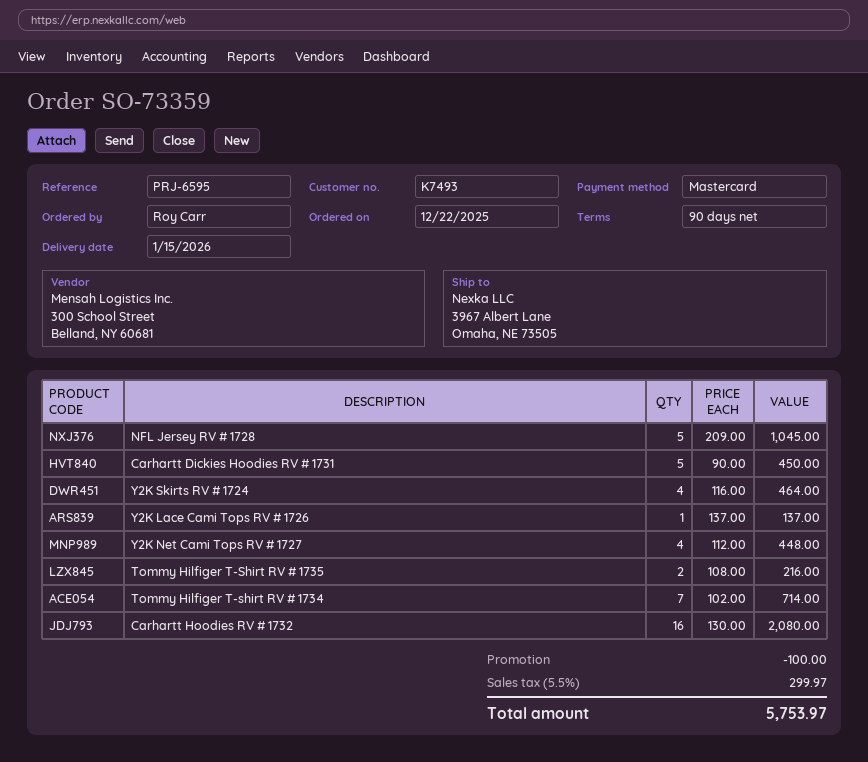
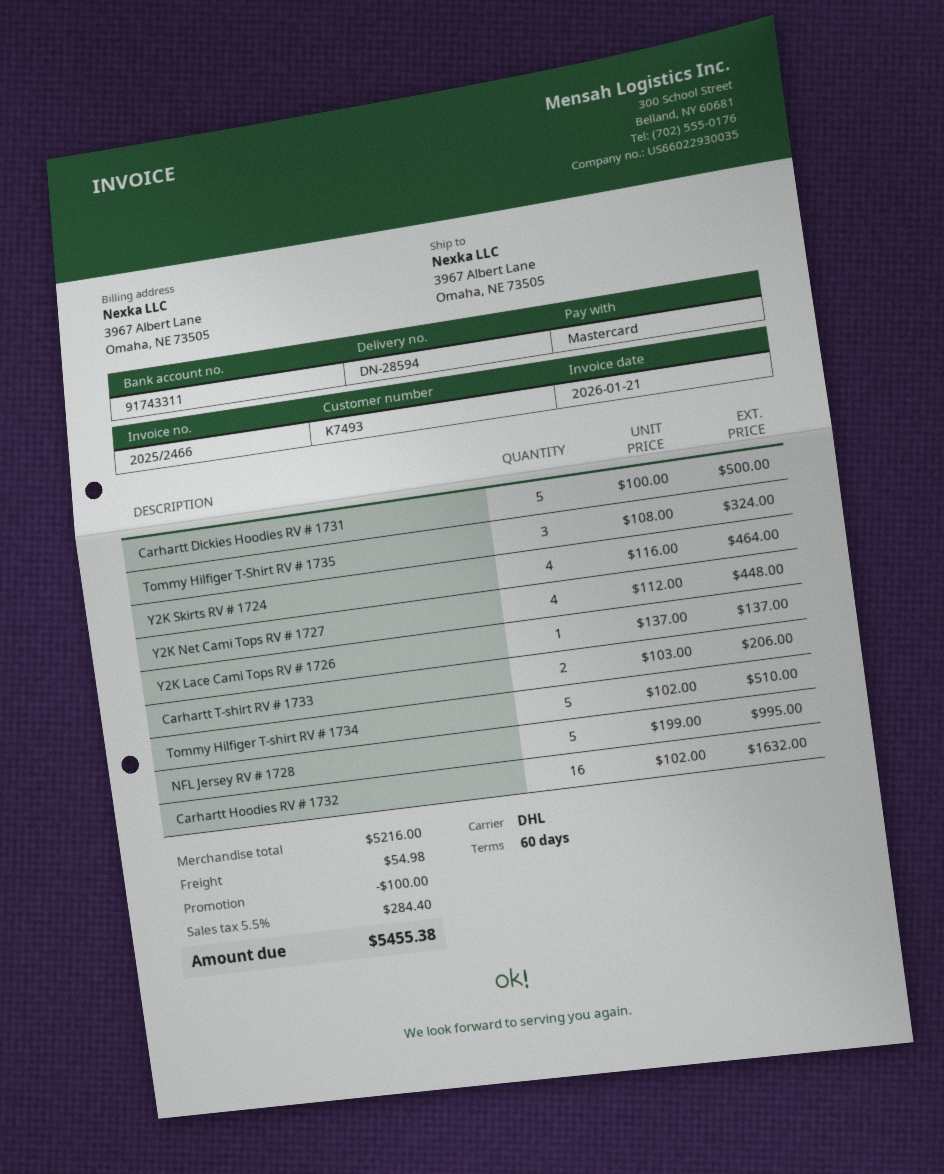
payment terms: 90 days -> 60 days
NFL Jersey RV # 1728: 5 x 209.00 = 1045.00 -> 5 x 199.00 = 995.00
Carhartt Dickies Hoodies RV # 1731: 5 x 90.00 = 450.00 -> 5 x 100.00 = 500.00
Tommy Hilfiger T-Shirt RV # 1735: 2 x 108.00 = 216.00 -> 3 x 108.00 = 324.00
Tommy Hilfiger T-shirt RV # 1734: 7 x 102.00 = 714.00 -> 5 x 102.00 = 510.00
Carhartt Hoodies RV # 1732: 16 x 130.00 = 2080.00 -> 16 x 102.00 = 1632.00
Carhartt T-shirt RV # 1733: none -> 2 x 103.00 = 206.00
shipping: none -> 54.98
tax: 5.5% = 299.97 -> 5.5% = 284.40
total: 5753.97 -> 5455.38

